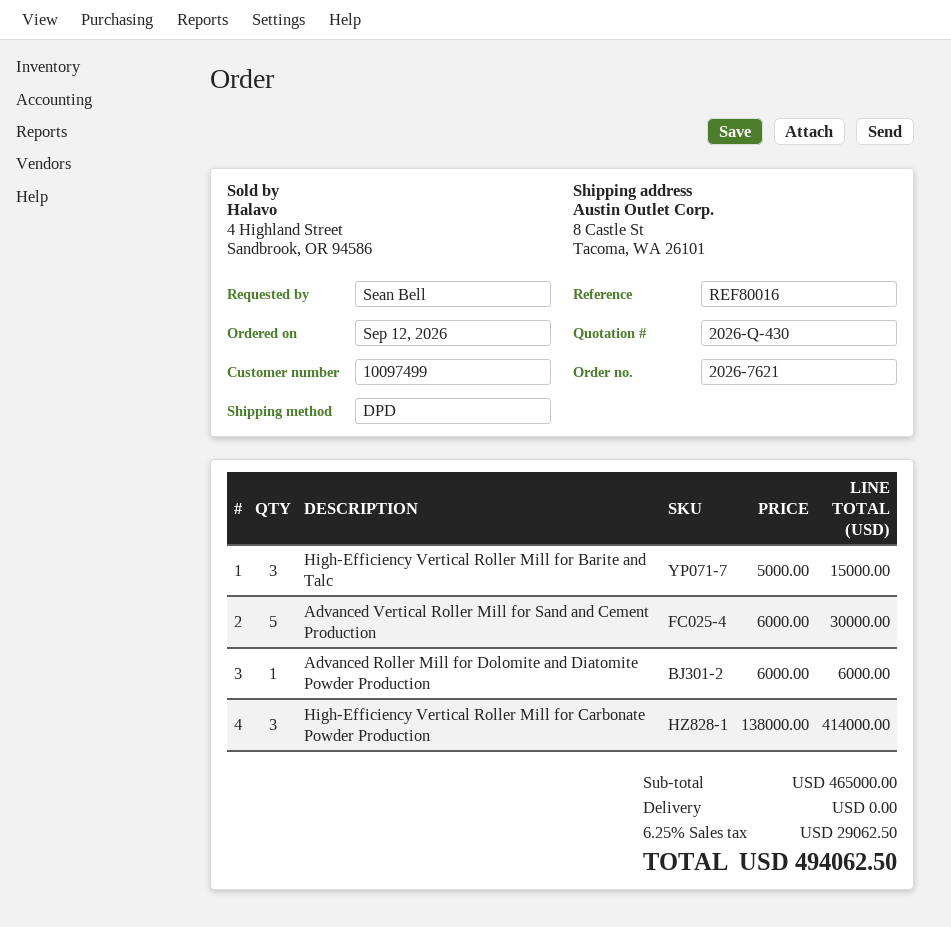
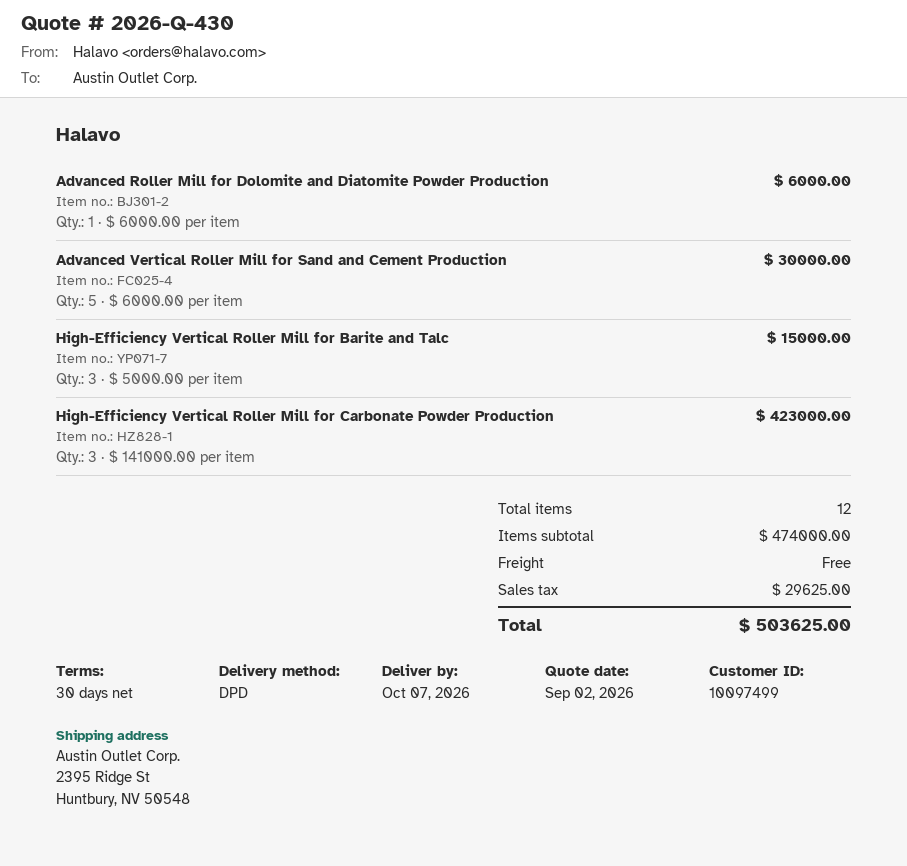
ship to: 8 Castle St, Tacoma, WA 26101 -> 2395 Ridge St, Huntbury, NV 50548
High-Efficiency Vertical Roller Mill for Carbonate Powder Production: 3 x 138000.00 = 414000.00 -> 3 x 141000.00 = 423000.00
subtotal: 465000.00 -> 474000.00
tax: 29062.50 -> 29625.00
total: 494062.50 -> 503625.00

